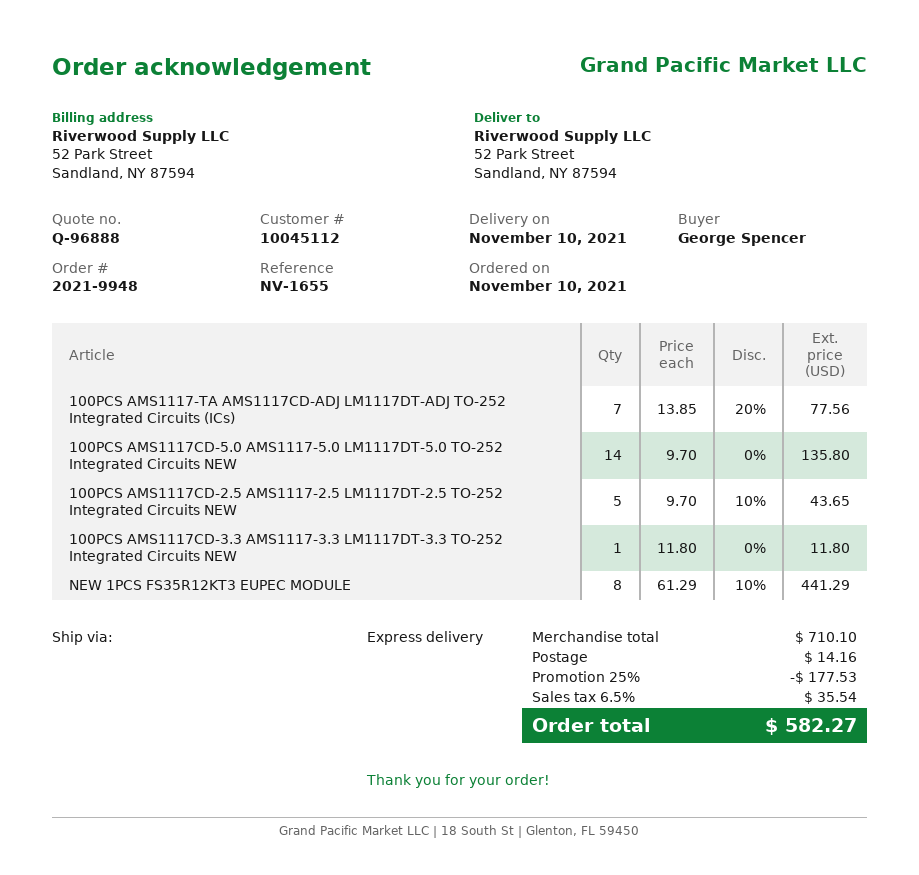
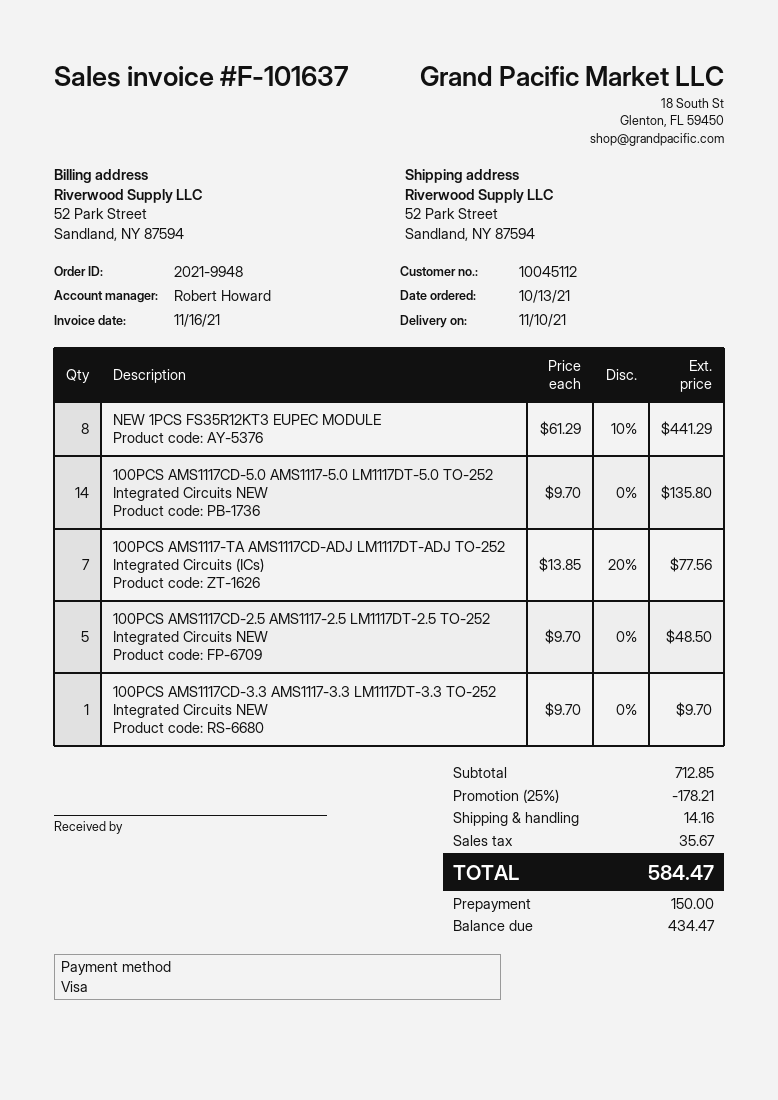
order date: 2021-11-10 -> 2021-10-13
100PCS AMS1117CD-2.5 AMS1117-2.5 LM1117DT-2.5 TO-252 Integrated Circuits NEW: 5 x 9.70 - 10% = 43.65 -> 5 x 9.70 = 48.50
100PCS AMS1117CD-3.3 AMS1117-3.3 LM1117DT-3.3 TO-252 Integrated Circuits NEW: 1 x 11.80 = 11.80 -> 1 x 9.70 = 9.70
subtotal: 710.10 -> 712.85
discount: 25% = 177.53 -> 25% = 178.21
tax: 35.54 -> 35.67
total: 582.27 -> 584.47

